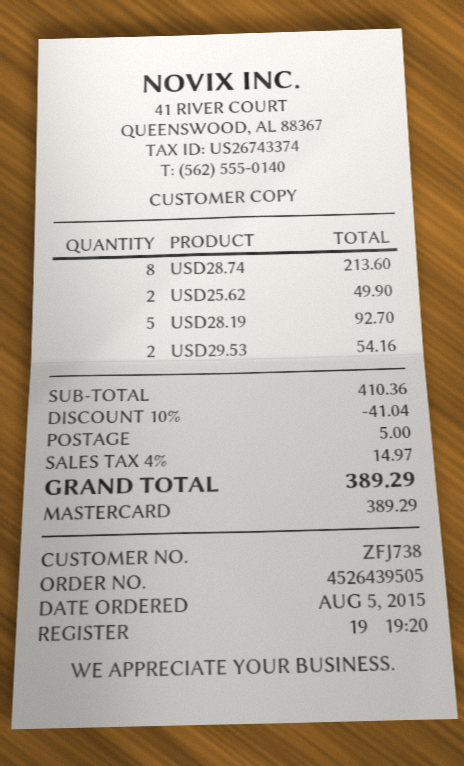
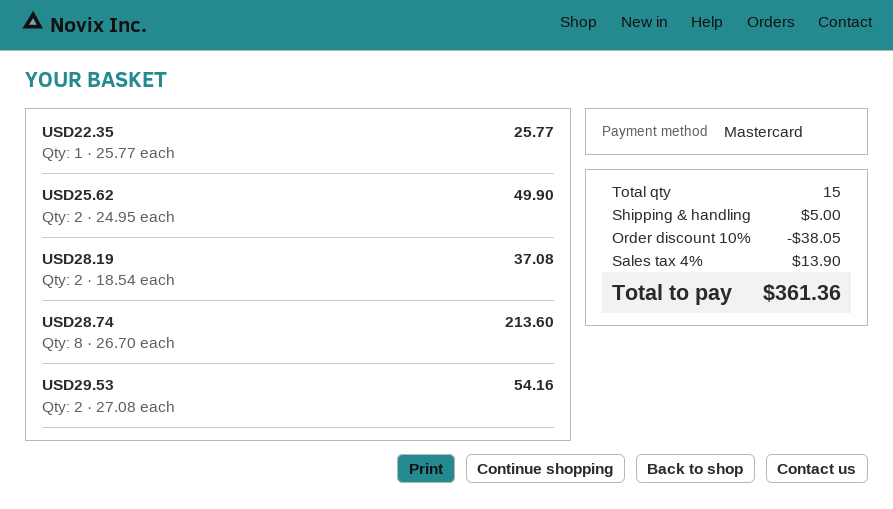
USD28.19: 5 for 92.70 -> 2 for 37.08
USD22.35: none -> 1 for 25.77
discount: 10% = 41.04 -> 10% = 38.05
tax: 4% = 14.97 -> 4% = 13.90
total: 389.29 -> 361.36

